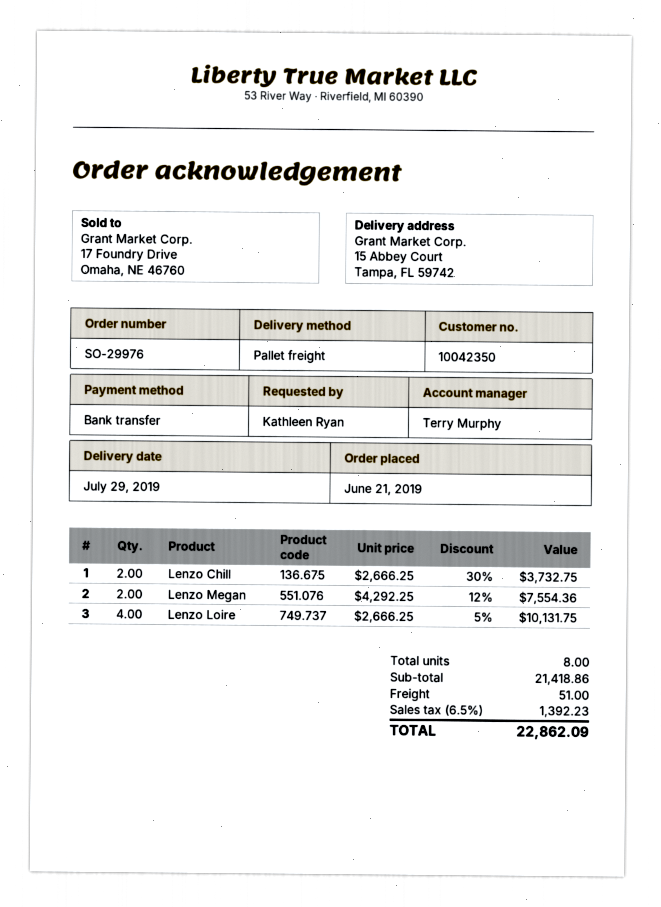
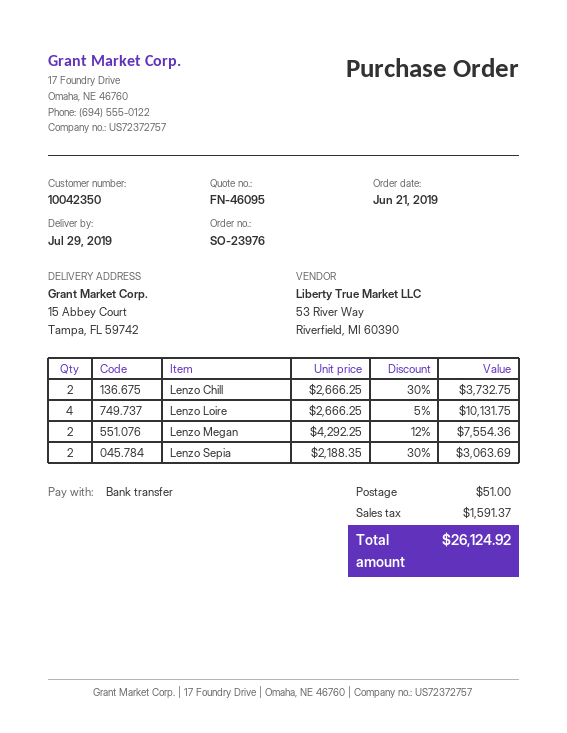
order number: SO-29976 -> SO-23976
Lenzo Sepia: none -> 2 x 2188.35 - 30% = 3063.69
tax: 1392.23 -> 1591.37
total: 22862.09 -> 26124.92

